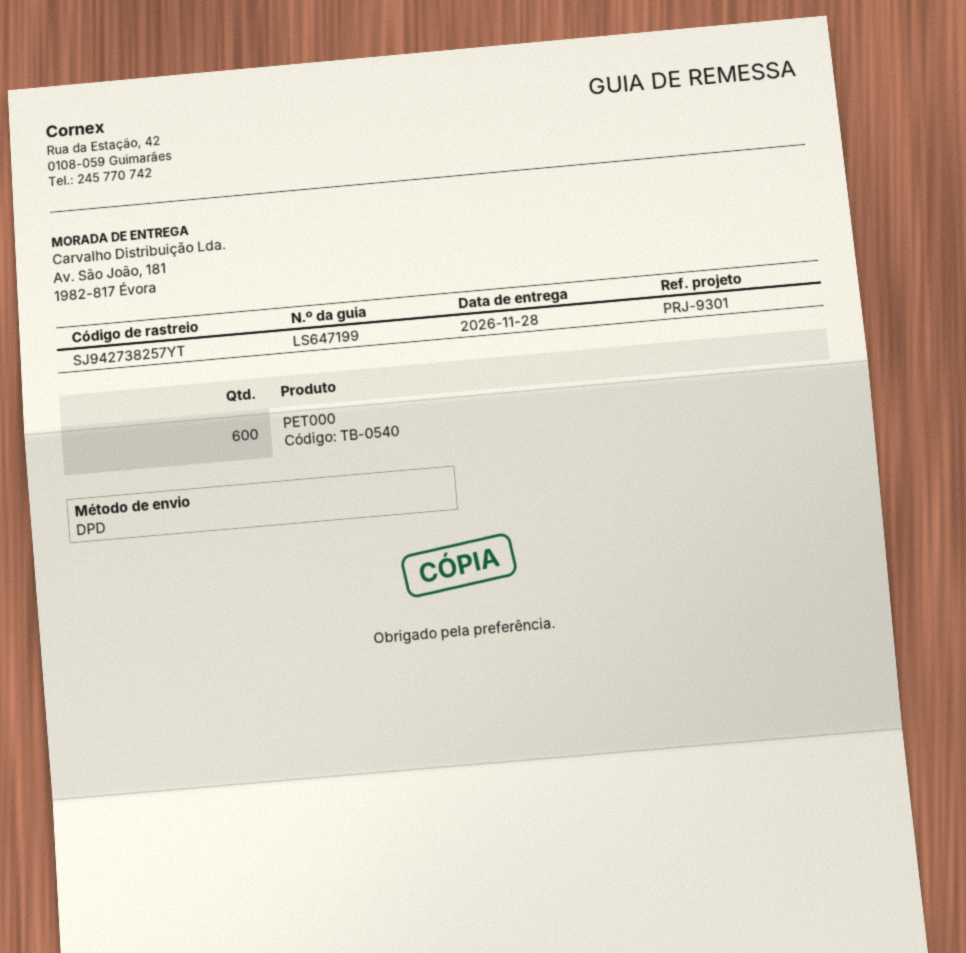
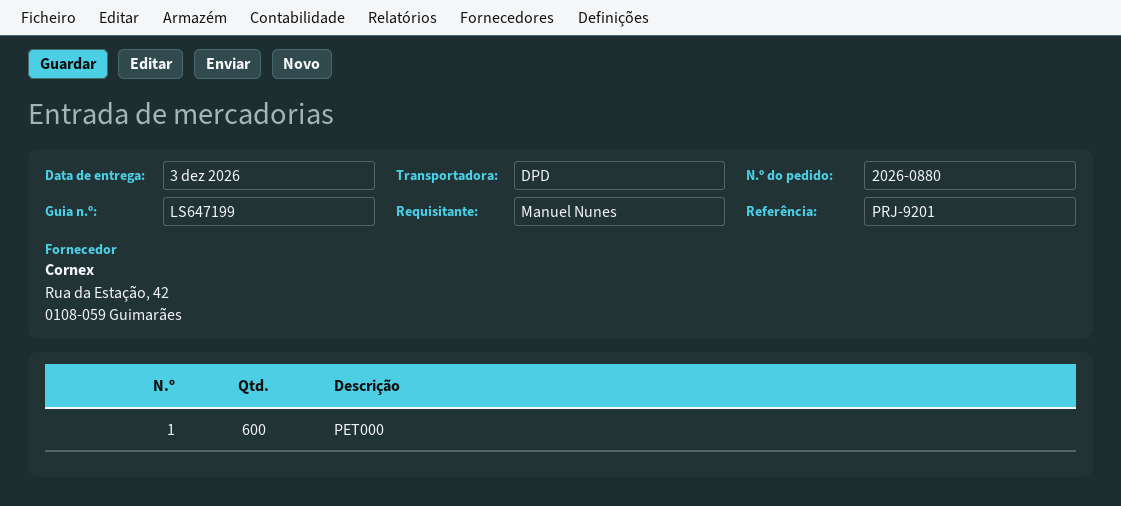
delivery date: 2026-11-28 -> 2026-12-03
reference: PRJ-9301 -> PRJ-9201

